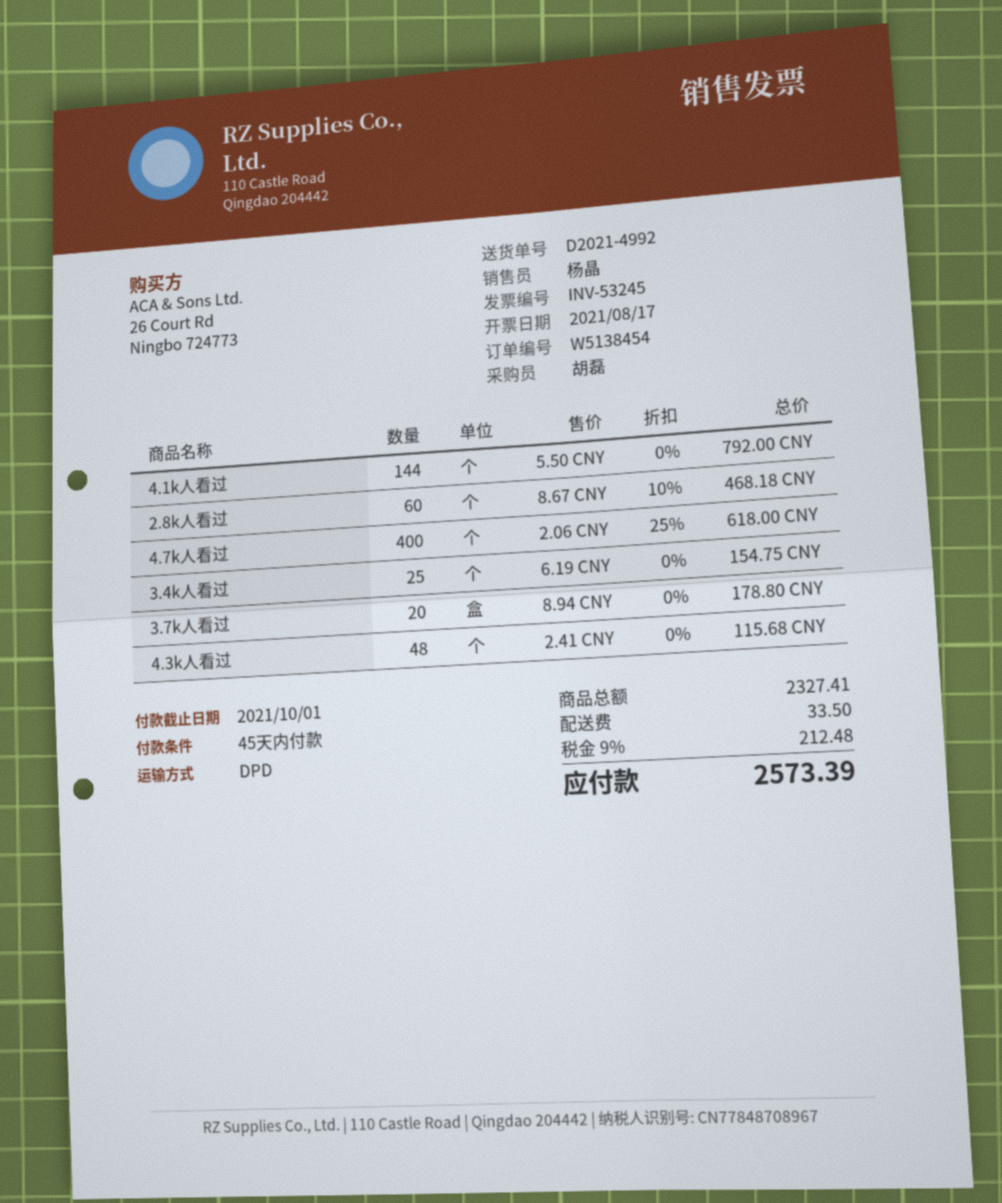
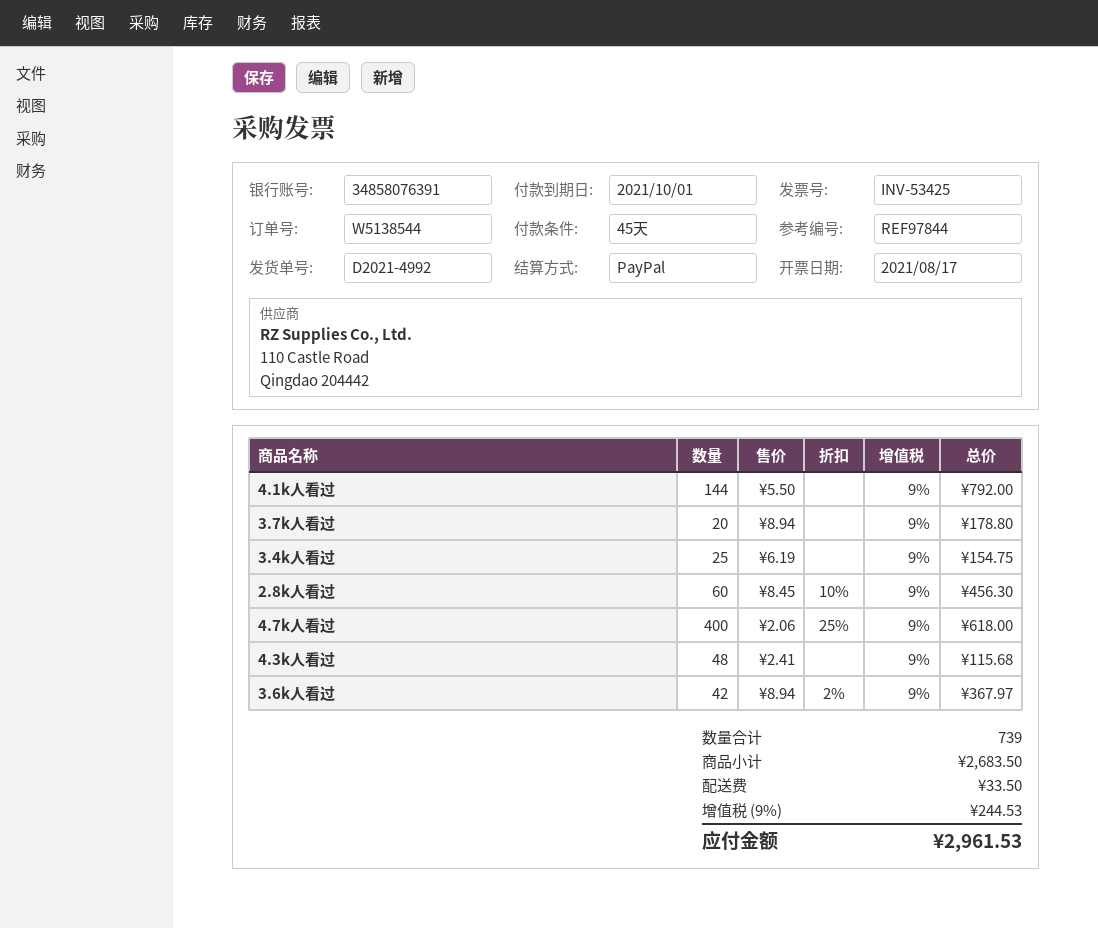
order number: W5138454 -> W5138544
invoice number: INV-53245 -> INV-53425
2.8k人看过: 60 x 8.67 - 10% = 468.18 -> 60 x 8.45 - 10% = 456.30
3.6k人看过: none -> 42 x 8.94 - 2% = 367.97
subtotal: 2327.41 -> 2683.50
tax: 9% = 212.48 -> 9% = 244.53
total: 2573.39 -> 2961.53

